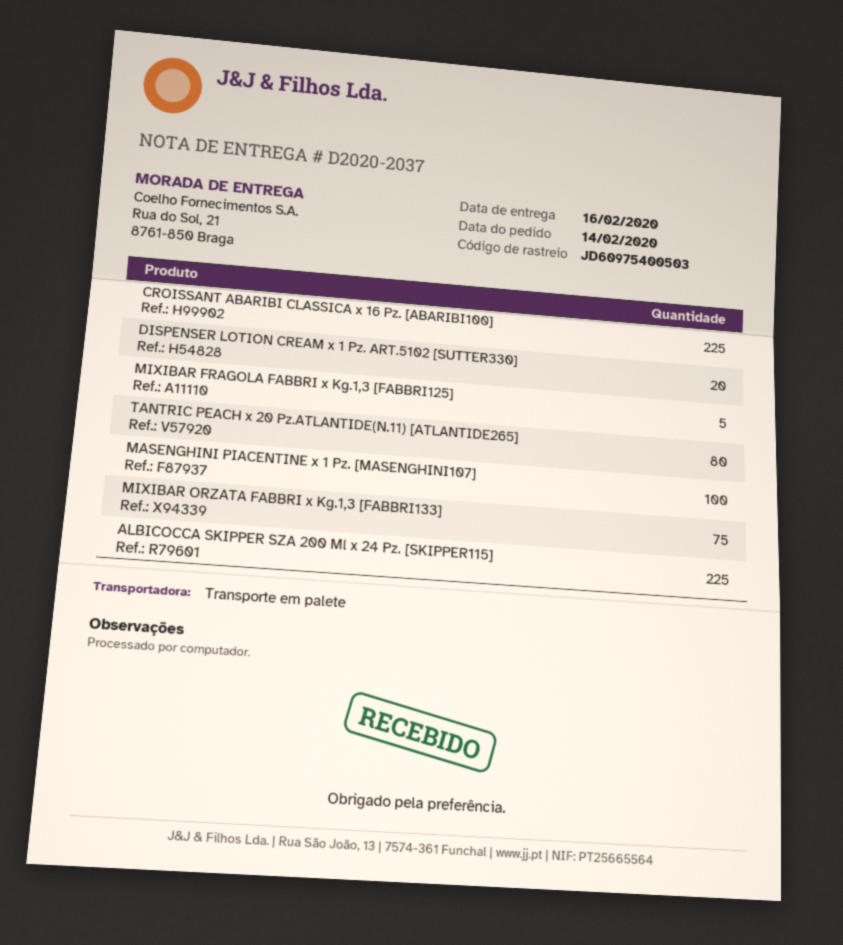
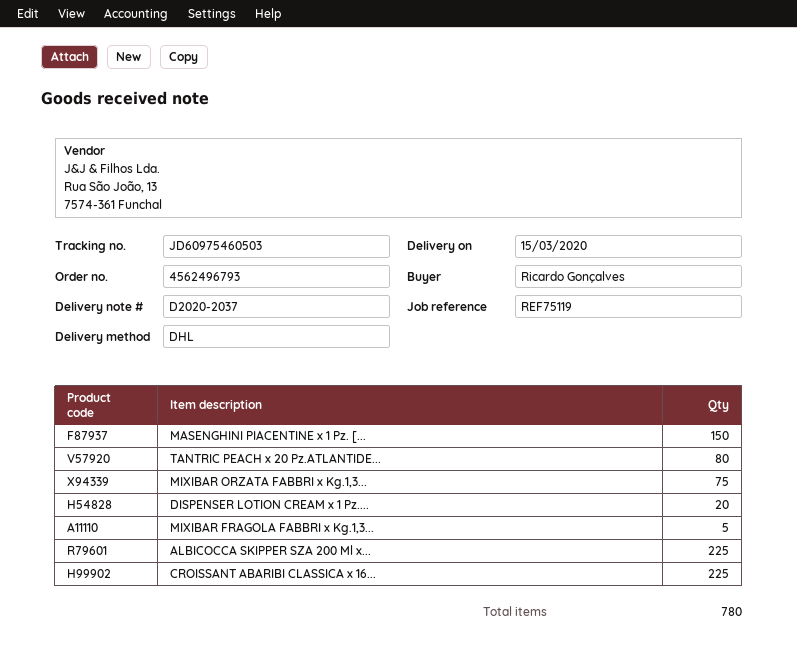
delivery date: 2020-02-16 -> 2020-03-15
shipping method: pallet freight -> DHL
tracking number: JD60975400503 -> JD60975460503
MASENGHINI PIACENTINE x 1 Pz. [MASENGHINI107]: 100 -> 150

